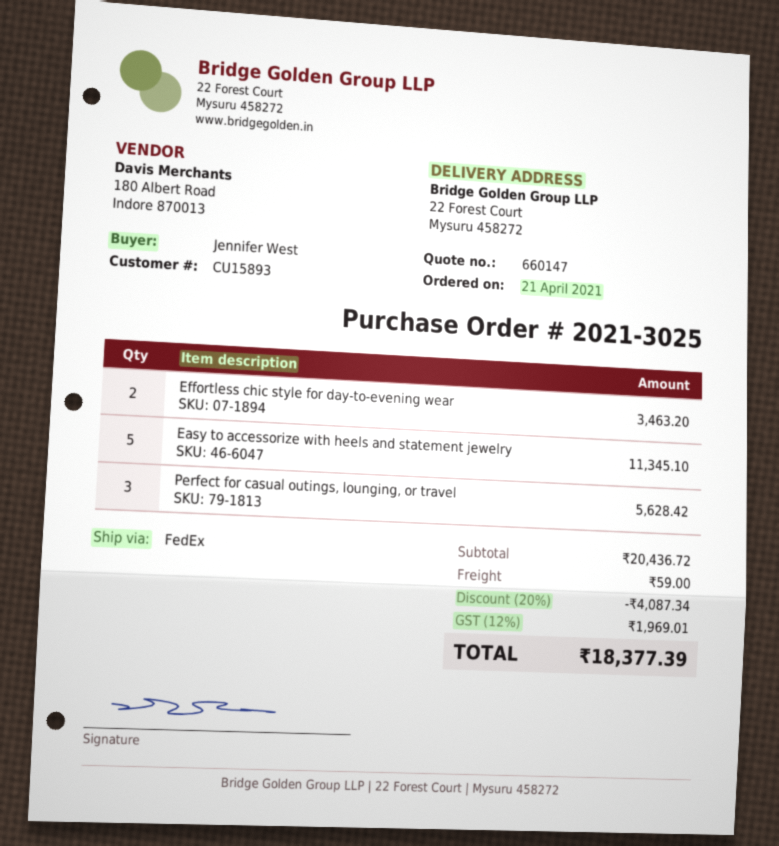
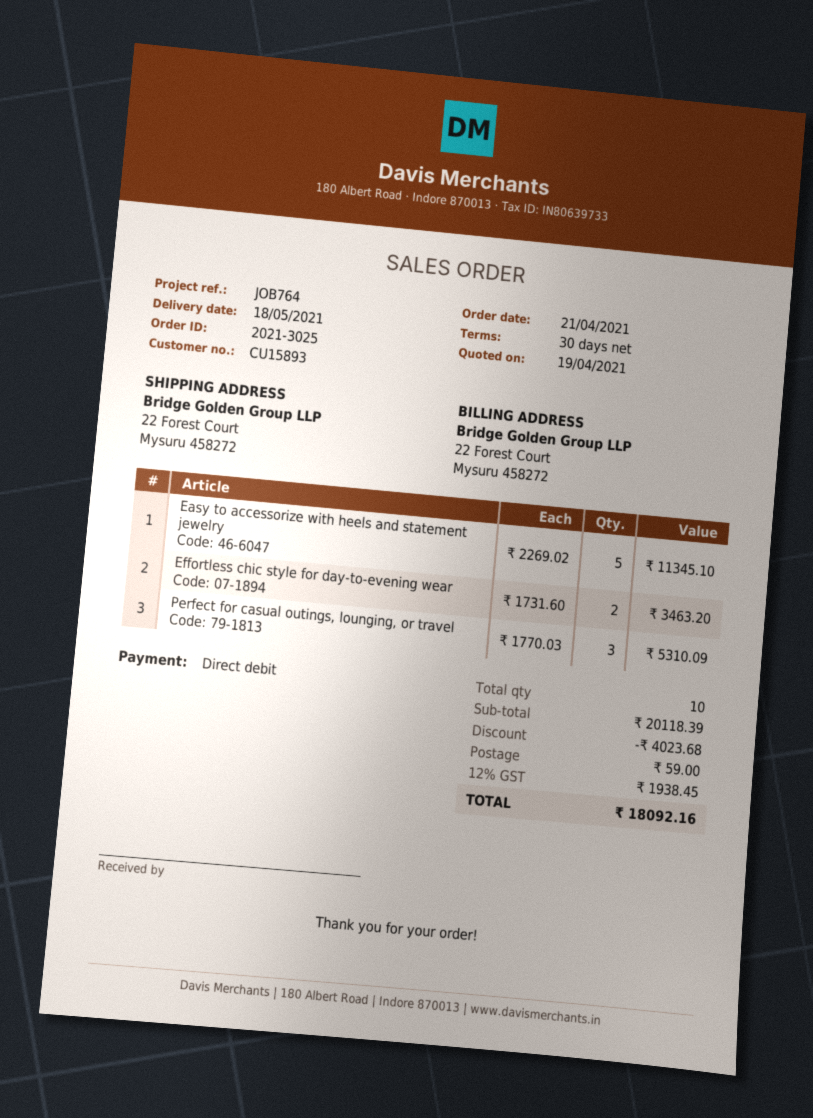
Perfect for casual outings, lounging, or travel: 3 for 5628.42 -> 3 for 5310.09
subtotal: 20436.72 -> 20118.39
discount: 4087.34 -> 4023.68
tax: 12% = 1969.01 -> 12% = 1938.45
total: 18377.39 -> 18092.16

